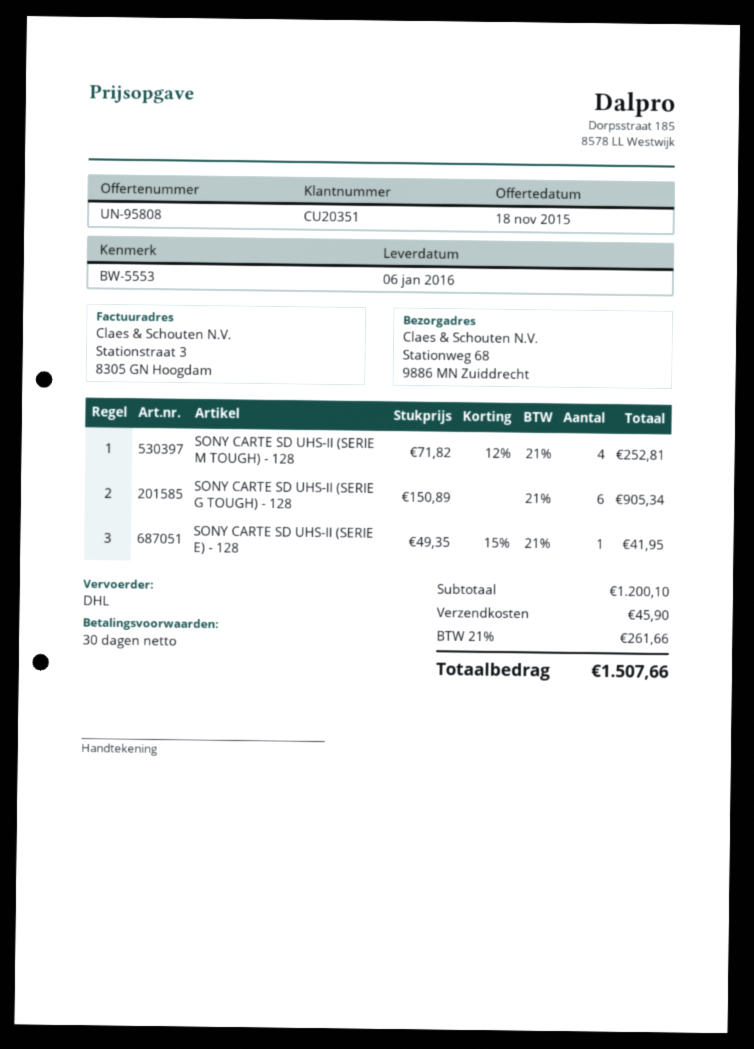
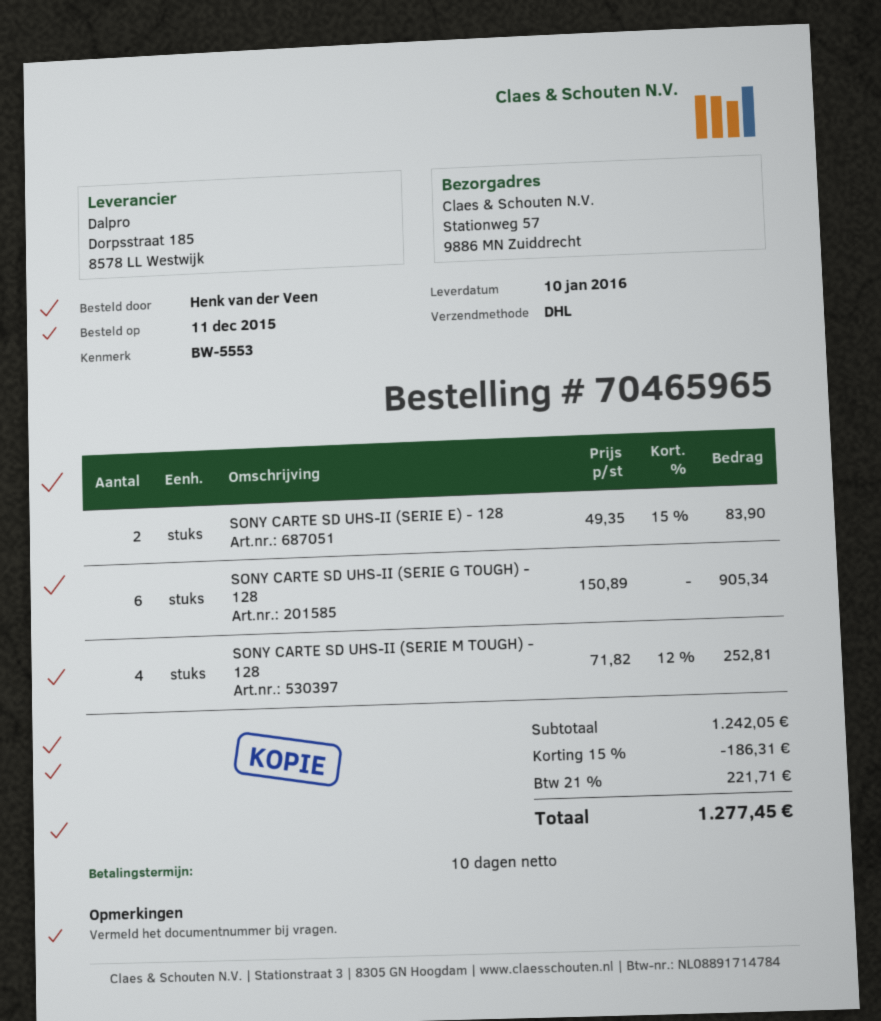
delivery date: 2016-01-06 -> 2016-01-10
payment terms: 30 days -> 10 days
ship to: Stationweg 68, 9886 MN Zuiddrecht -> Stationweg 57, 9886 MN Zuiddrecht
SONY CARTE SD UHS-II (SERIE E) - 128: 1 x 49.35 - 15% = 41.95 -> 2 x 49.35 - 15% = 83.90
subtotal: 1200.10 -> 1242.05
discount: none -> 15% = 186.31
shipping: 45.90 -> none
tax: 21% = 261.66 -> 21% = 221.71
total: 1507.66 -> 1277.45

